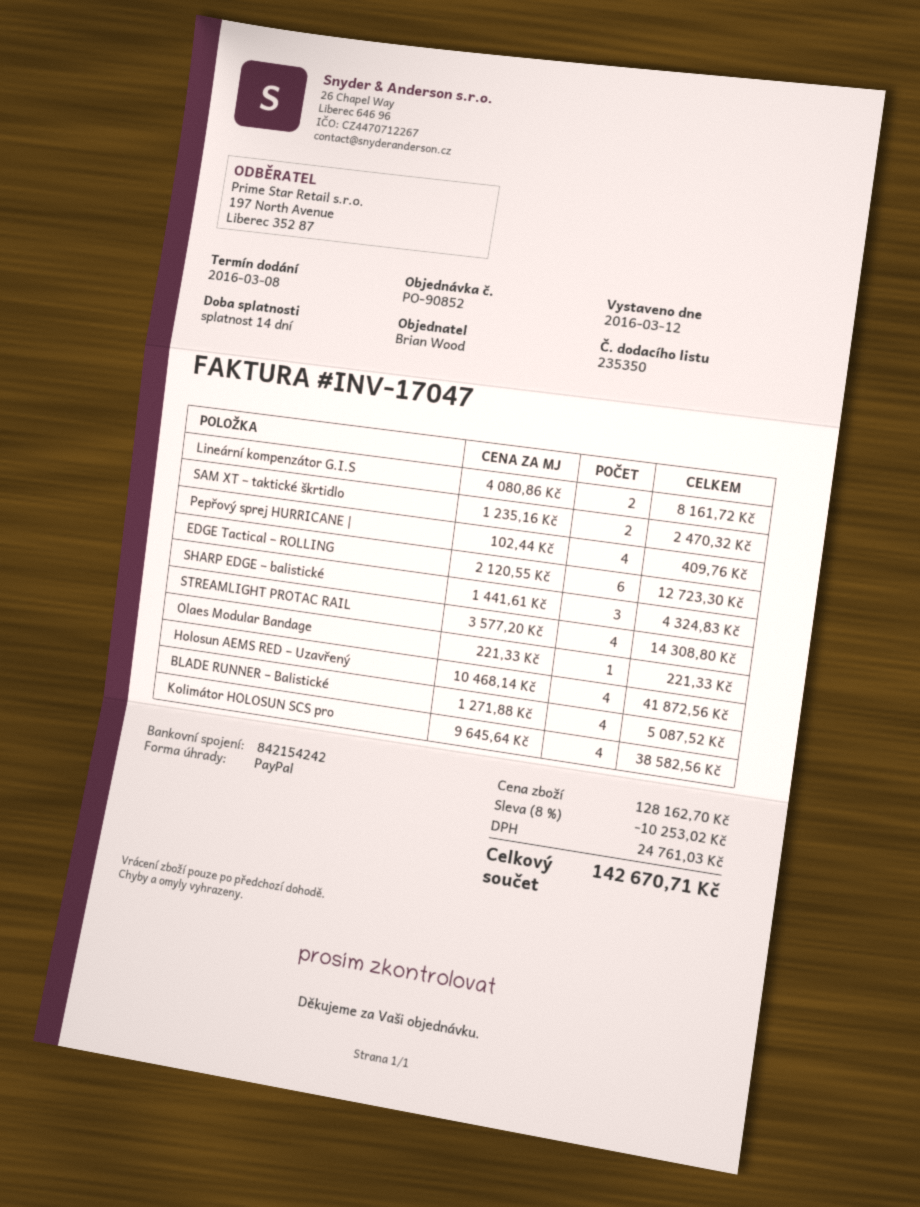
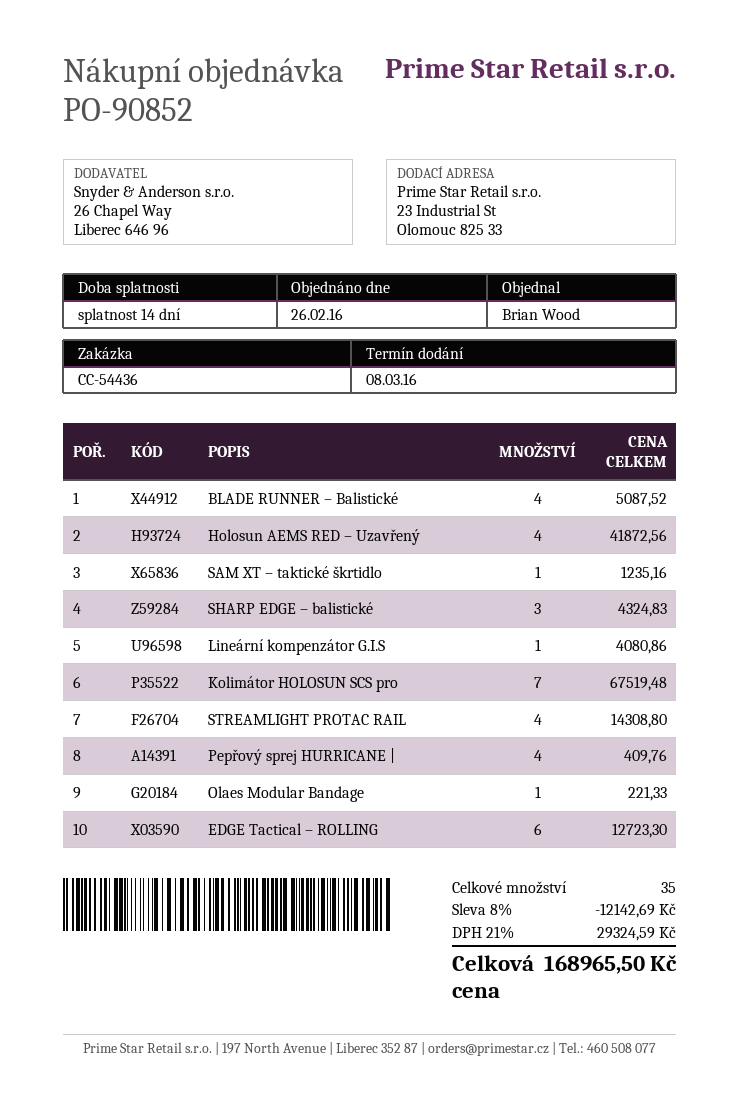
Lineární kompenzátor G.I.S: 2 for 8161.72 -> 1 for 4080.86
SAM XT – taktické škrtidlo: 2 for 2470.32 -> 1 for 1235.16
Kolimátor HOLOSUN SCS pro: 4 for 38582.56 -> 7 for 67519.48
discount: 8% = 10253.02 -> 8% = 12142.69
tax: 24761.03 -> 29324.59
total: 142670.71 -> 168965.50

